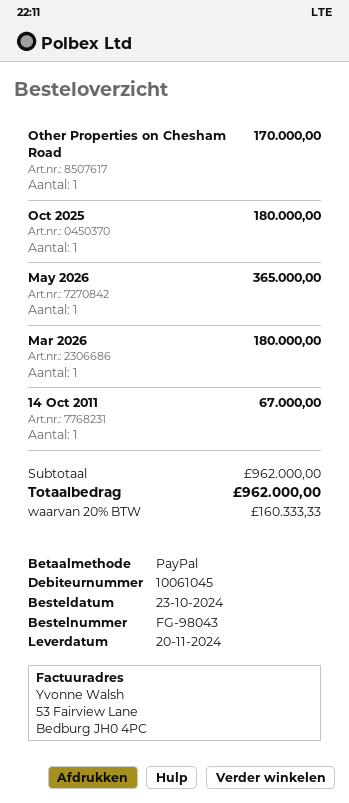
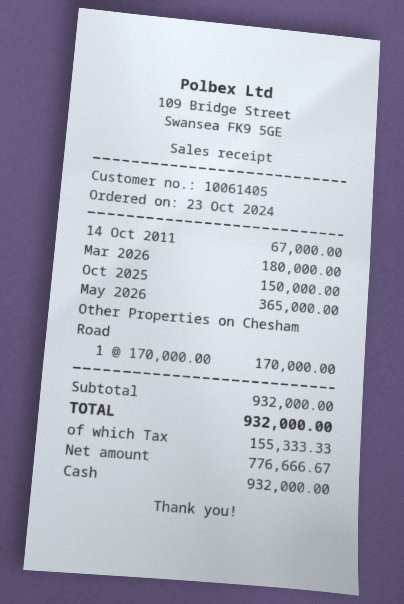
customer number: 10061045 -> 10061405
payment method: PayPal -> cash
Oct 2025: 1 for 180000.00 -> 1 for 150000.00
subtotal: 962000.00 -> 932000.00
tax: 160333.33 -> 155333.33
total: 962000.00 -> 932000.00

